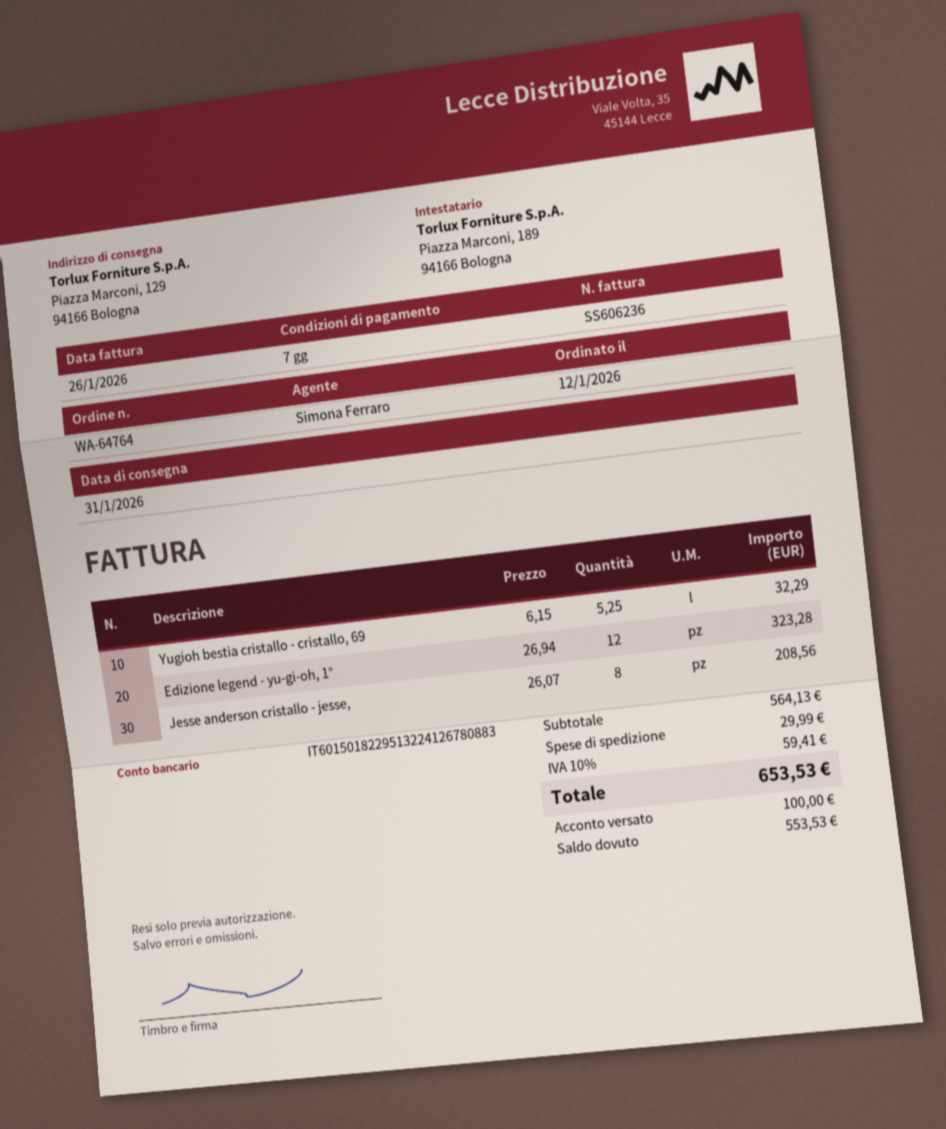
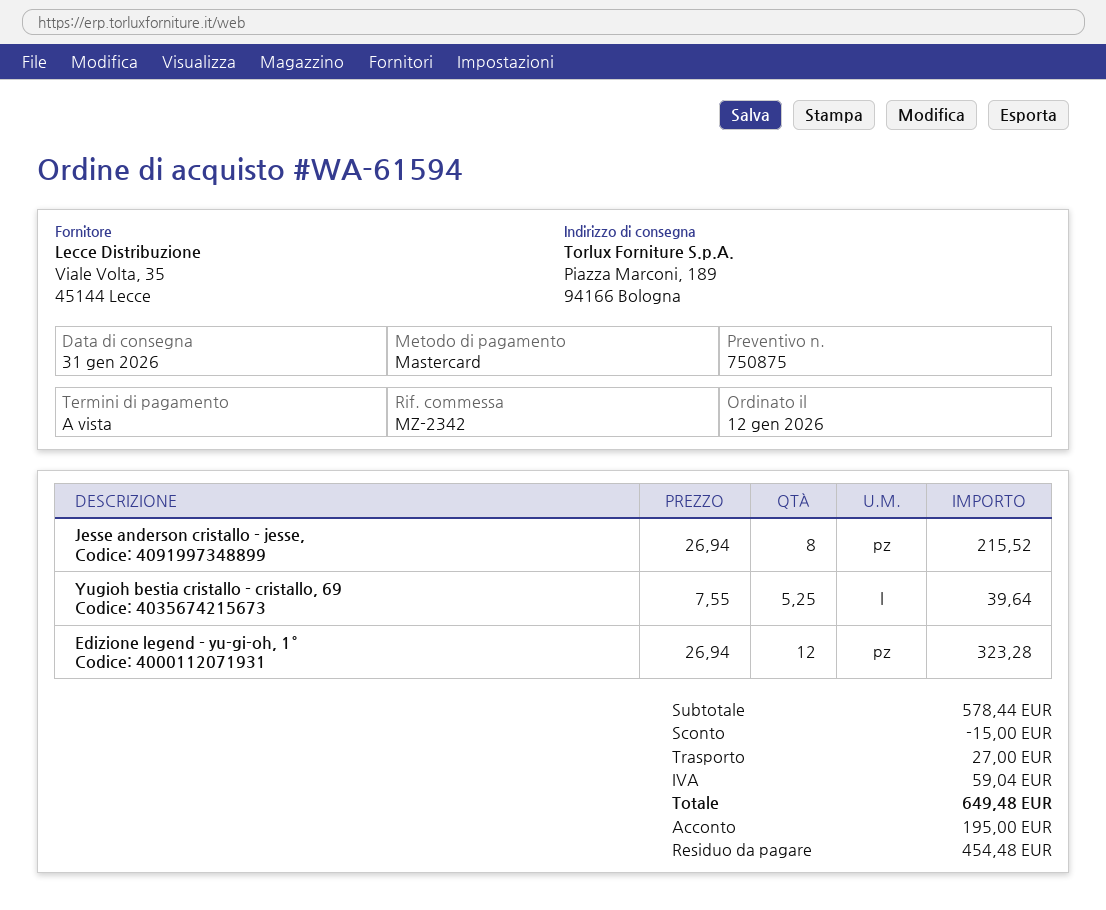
order number: WA-64764 -> WA-61594
payment terms: 7 days -> on receipt
ship to: Piazza Marconi, 129, 94166 Bologna -> Piazza Marconi, 189, 94166 Bologna
Yugioh bestia cristallo - cristallo, 69: 5.25 x 6.15 = 32.29 -> 5.25 x 7.55 = 39.64
Jesse anderson cristallo - jesse,: 8 x 26.07 = 208.56 -> 8 x 26.94 = 215.52
subtotal: 564.13 -> 578.44
discount: none -> 15.00
shipping: 29.99 -> 27.00
tax: 59.41 -> 59.04
total: 653.53 -> 649.48
deposit: 100.00 -> 195.00
balance: 553.53 -> 454.48

